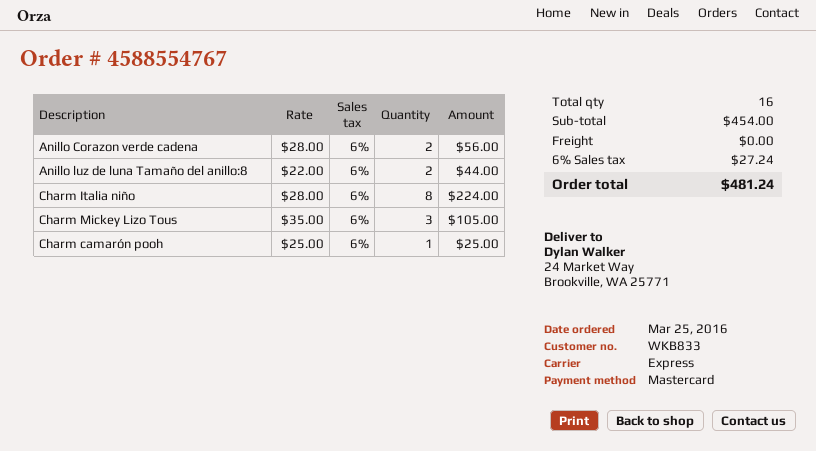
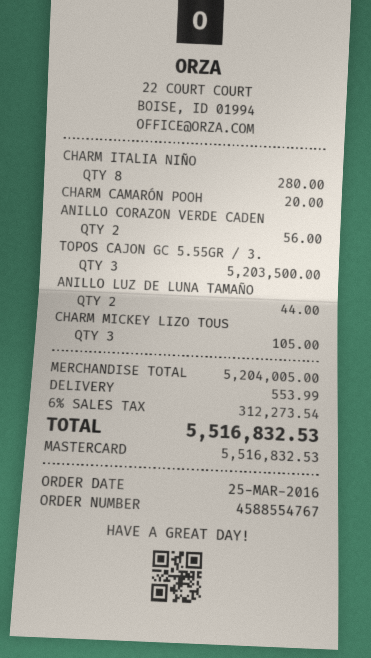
Charm Italia niño: 8 for 224.00 -> 8 for 280.00
Charm camarón pooh: 1 for 25.00 -> 1 for 20.00
TOPOS CAJON GC 5.55GR / 3.: none -> 3 for 5203500.00
subtotal: 454.00 -> 5204005.00
shipping: 0.00 -> 553.99
tax: 6% = 27.24 -> 6% = 312273.54
total: 481.24 -> 5516832.53

